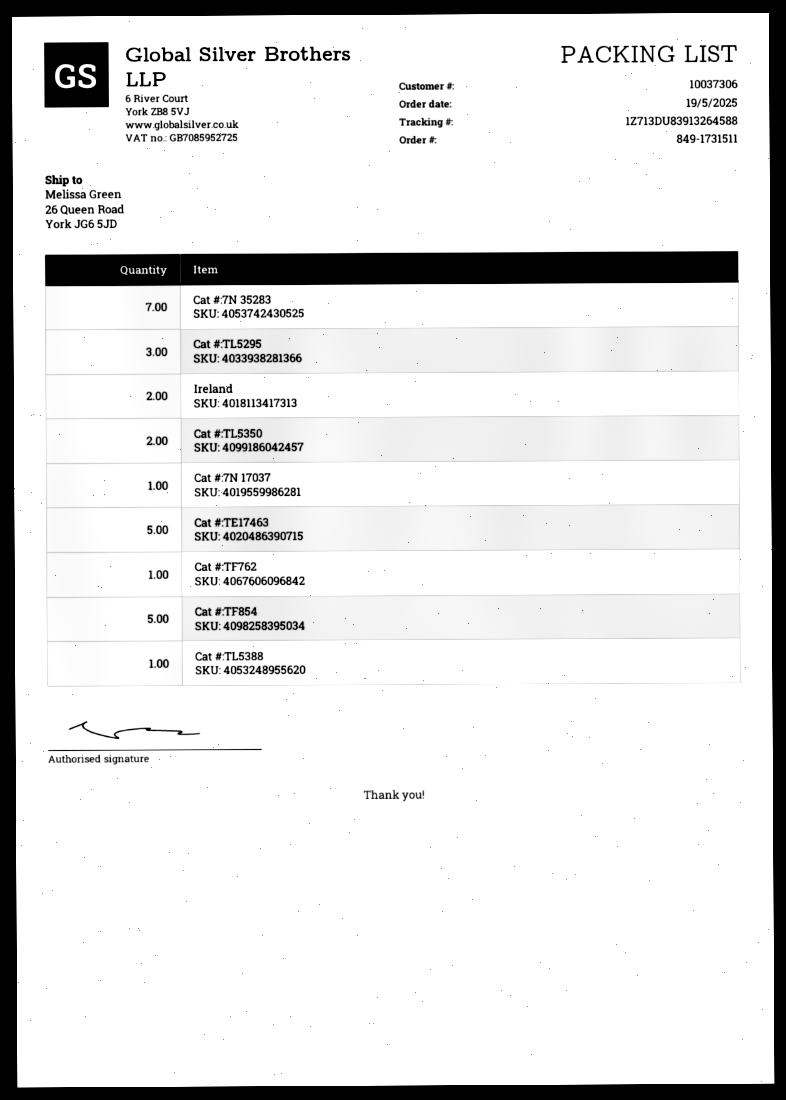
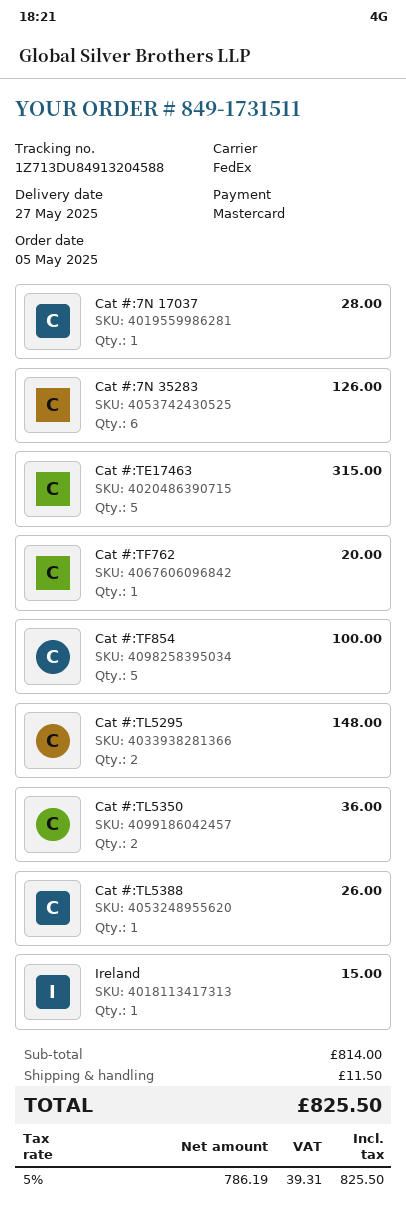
order date: 2025-05-19 -> 2025-05-05
tracking number: 1Z713DU83913264588 -> 1Z713DU84913204588
Cat #:7N 35283: 7 -> 6
Cat #:TL5295: 3 -> 2
Ireland: 2 -> 1

